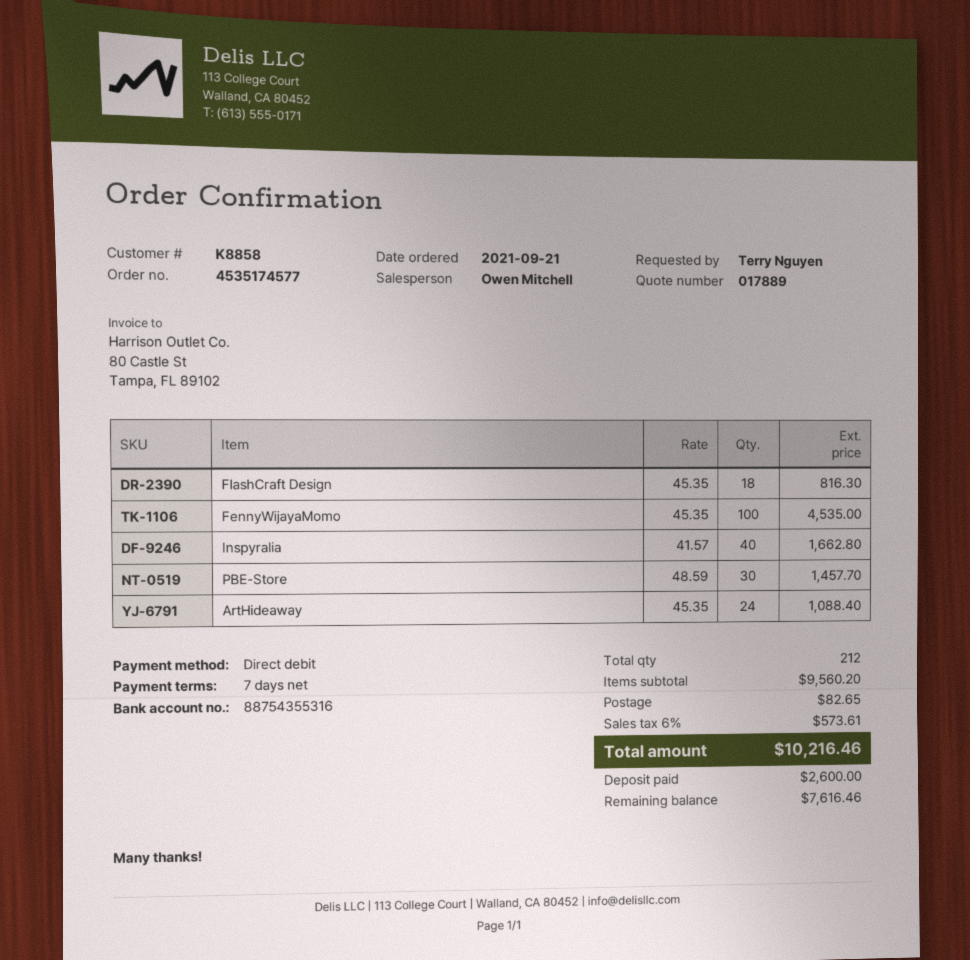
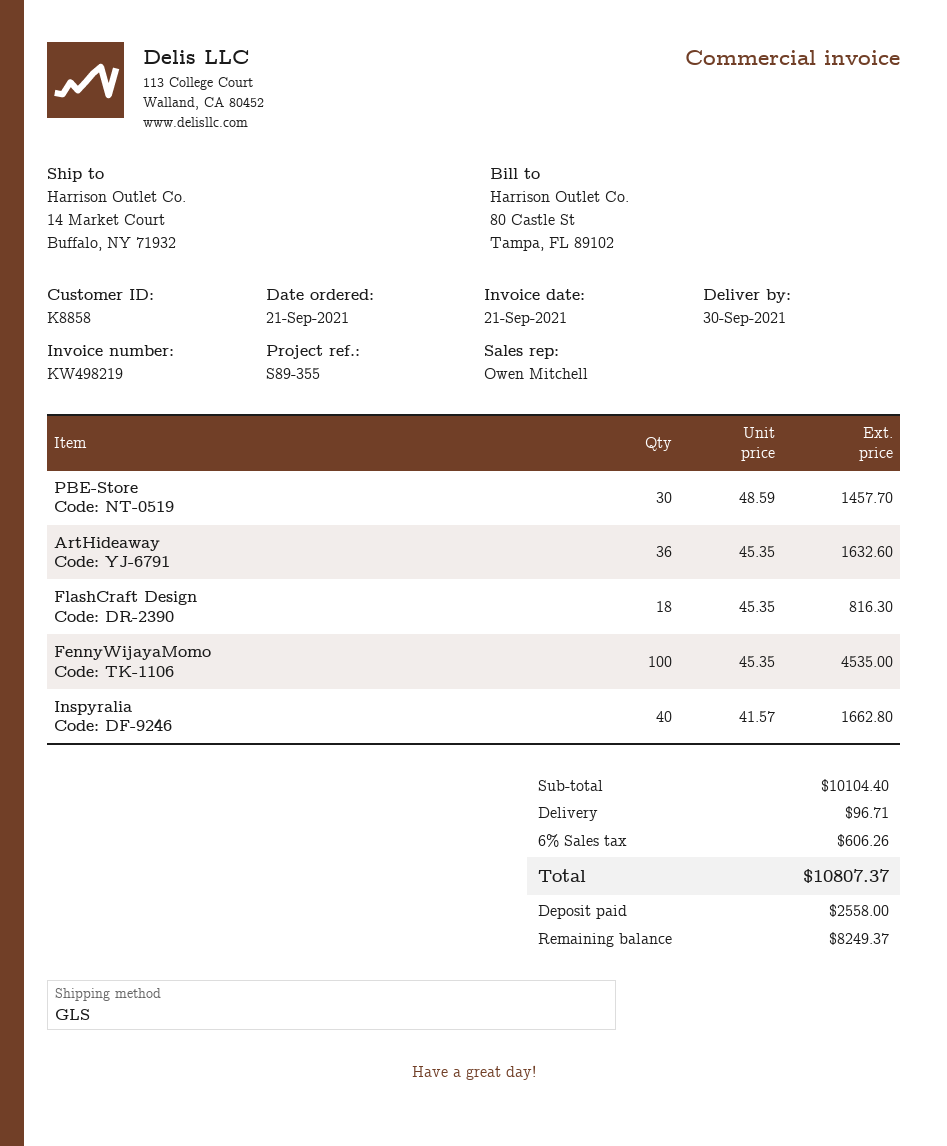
ArtHideaway: 24 x 45.35 = 1088.40 -> 36 x 45.35 = 1632.60
subtotal: 9560.20 -> 10104.40
shipping: 82.65 -> 96.71
tax: 6% = 573.61 -> 6% = 606.26
total: 10216.46 -> 10807.37
deposit: 2600.00 -> 2558.00
balance: 7616.46 -> 8249.37

